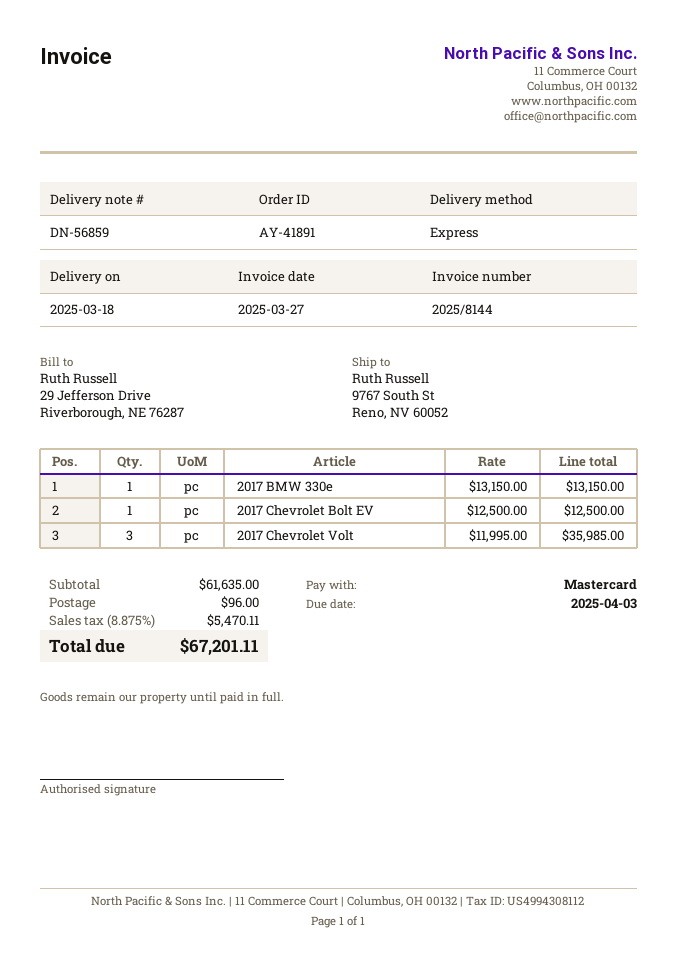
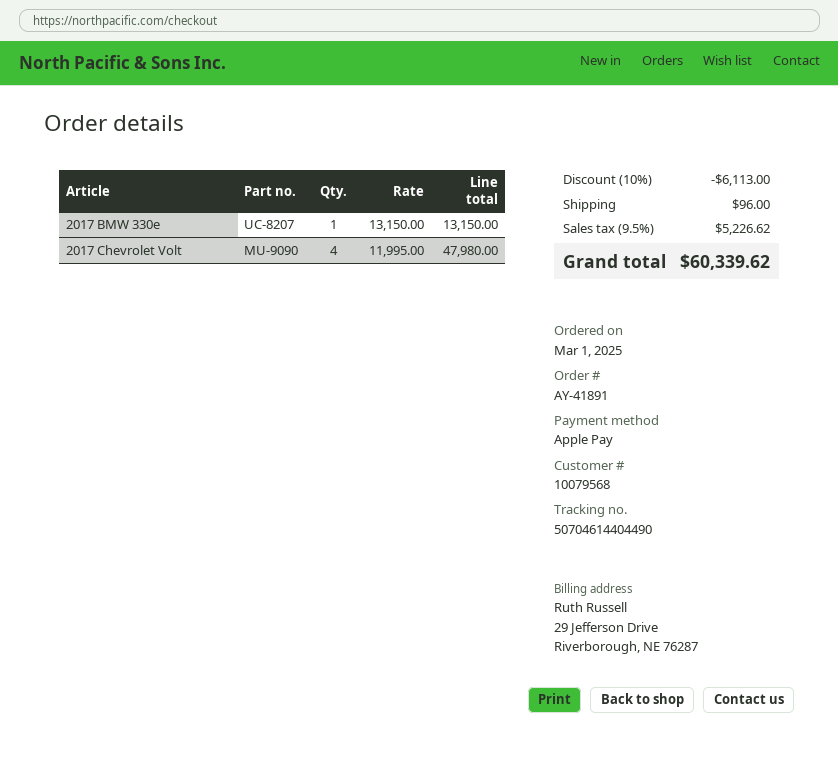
payment method: Mastercard -> Apple Pay
2017 Chevrolet Bolt EV: 1 x 12500.00 = 12500.00 -> none
2017 Chevrolet Volt: 3 x 11995.00 = 35985.00 -> 4 x 11995.00 = 47980.00
discount: none -> 10% = 6113.00
tax: 8.875% = 5470.11 -> 9.5% = 5226.62
total: 67201.11 -> 60339.62

